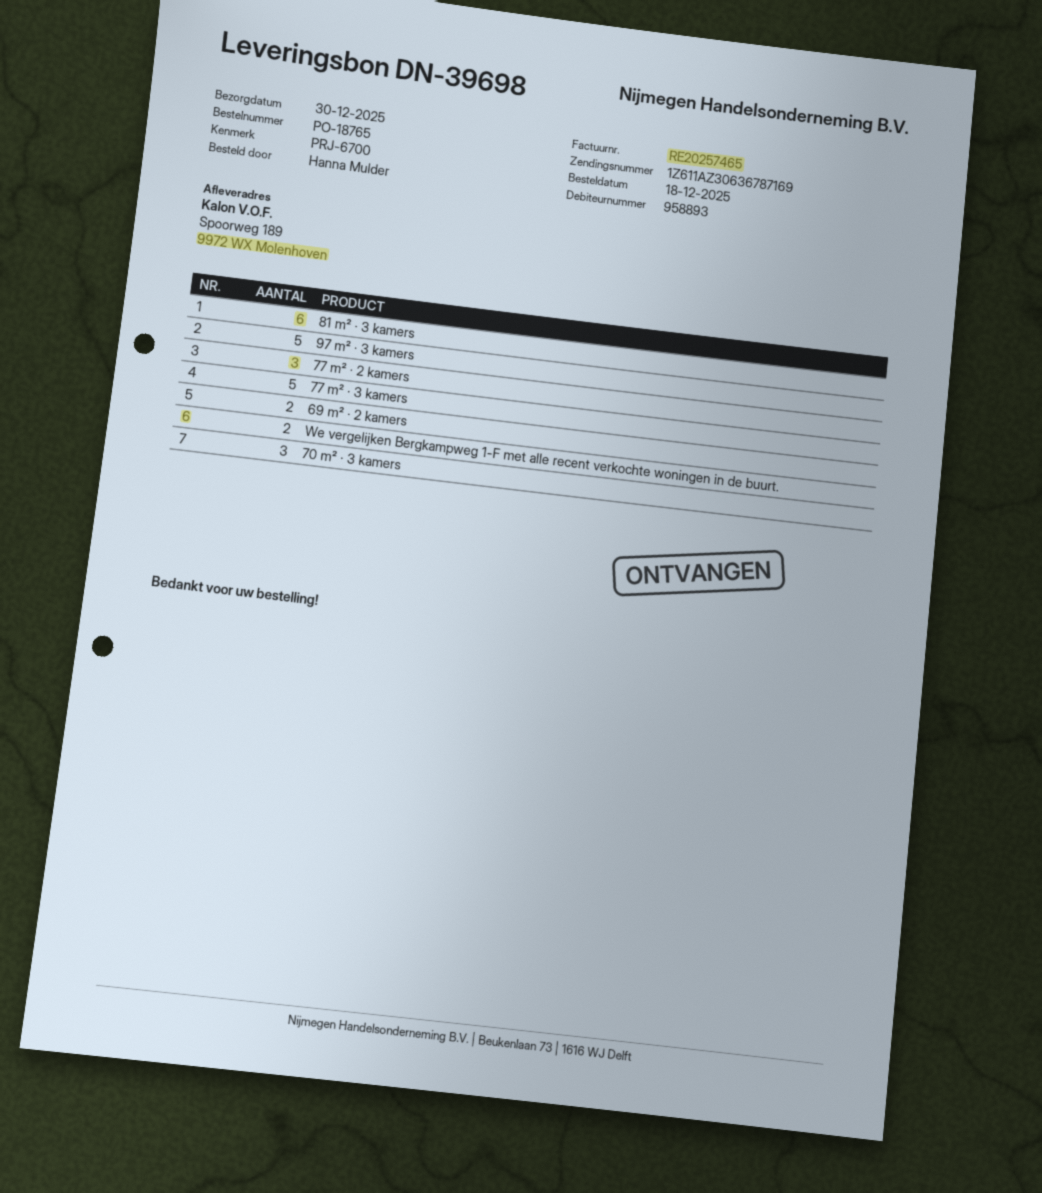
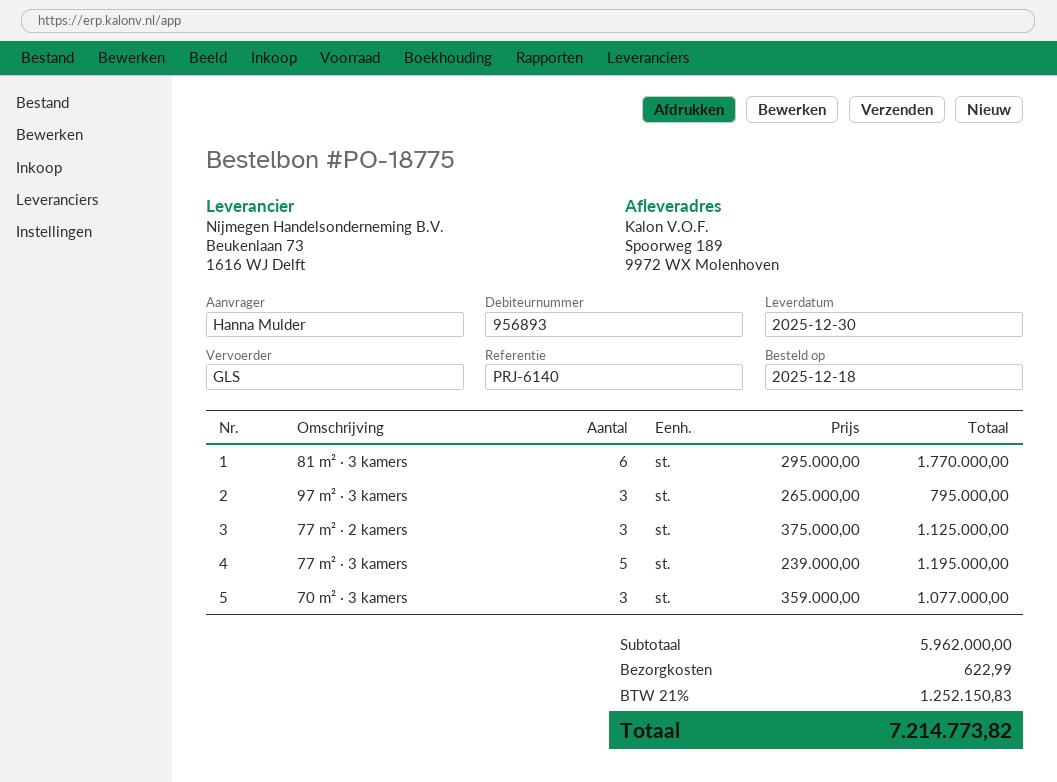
order number: PO-18765 -> PO-18775
customer number: 958893 -> 956893
reference: PRJ-6700 -> PRJ-6140
97 m² · 3 kamers: 5 -> 3
69 m² · 2 kamers: 2 -> none
We vergelijken Bergkampweg 1-F met alle recent verkochte woningen in de buurt.: 2 -> none

